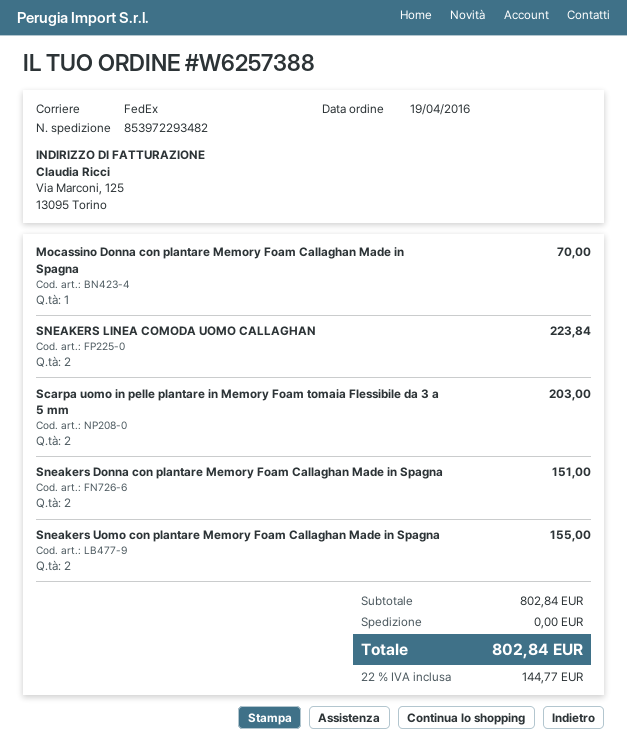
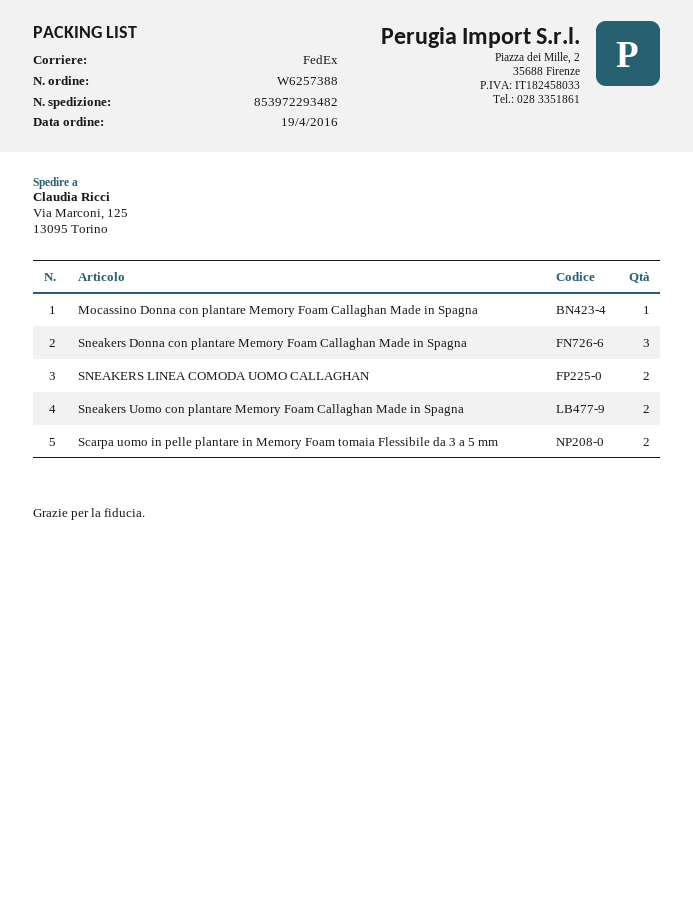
Sneakers Donna con plantare Memory Foam Callaghan Made in Spagna: 2 -> 3

